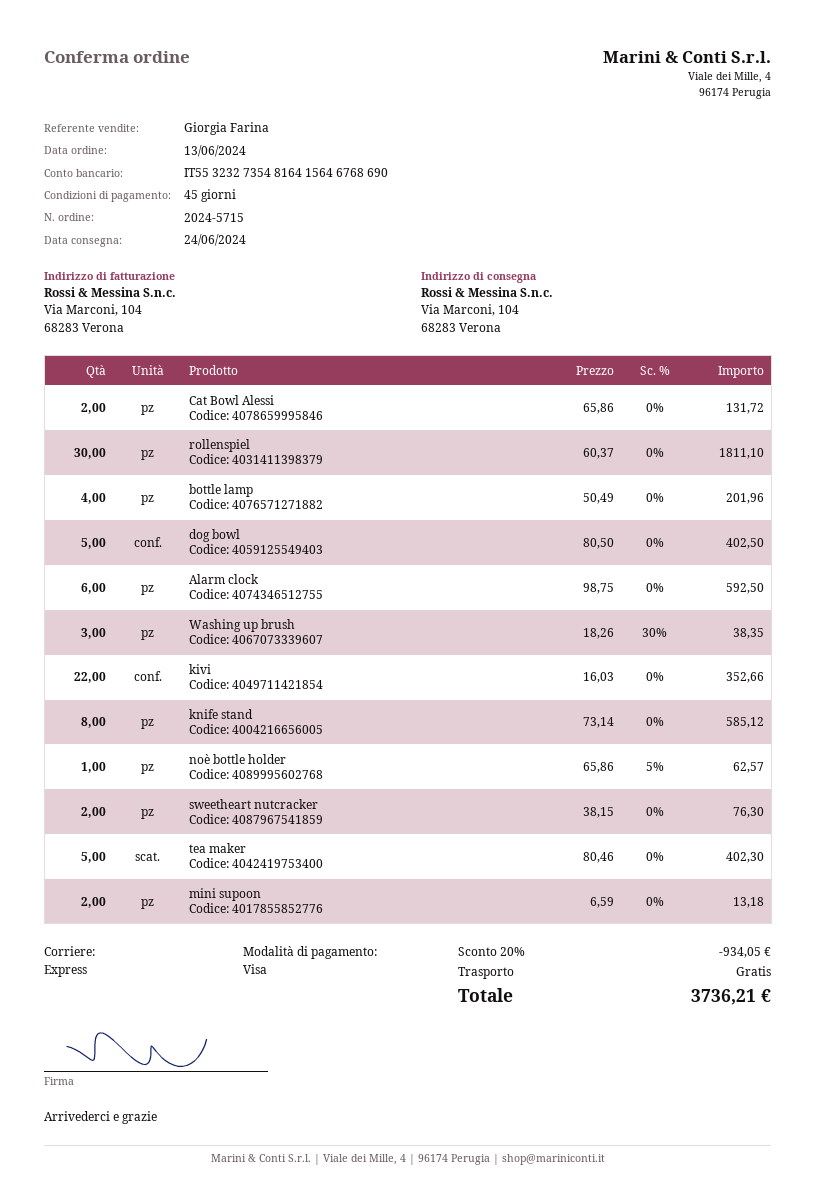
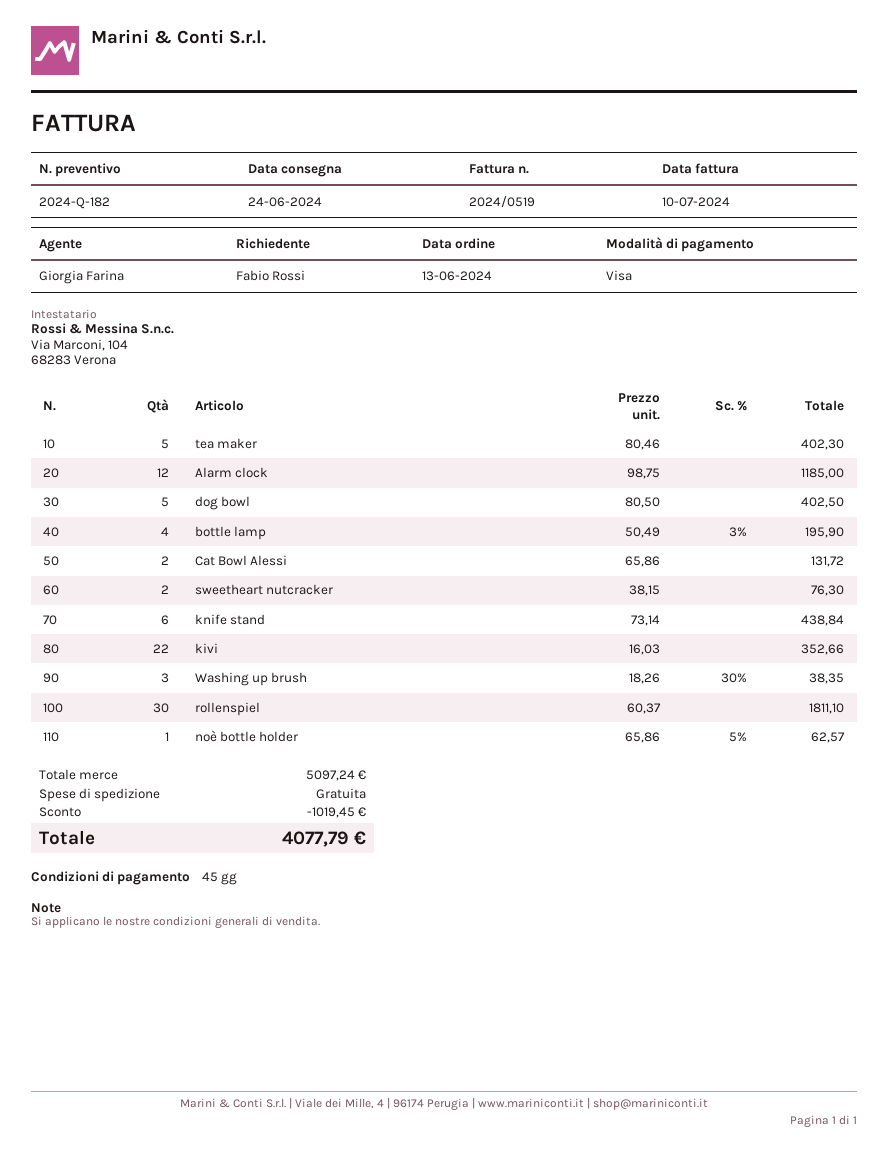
bottle lamp: 4 x 50.49 = 201.96 -> 4 x 50.49 - 3% = 195.90
Alarm clock: 6 x 98.75 = 592.50 -> 12 x 98.75 = 1185.00
knife stand: 8 x 73.14 = 585.12 -> 6 x 73.14 = 438.84
mini supoon: 2 x 6.59 = 13.18 -> none
discount: 934.05 -> 1019.45
total: 3736.21 -> 4077.79

